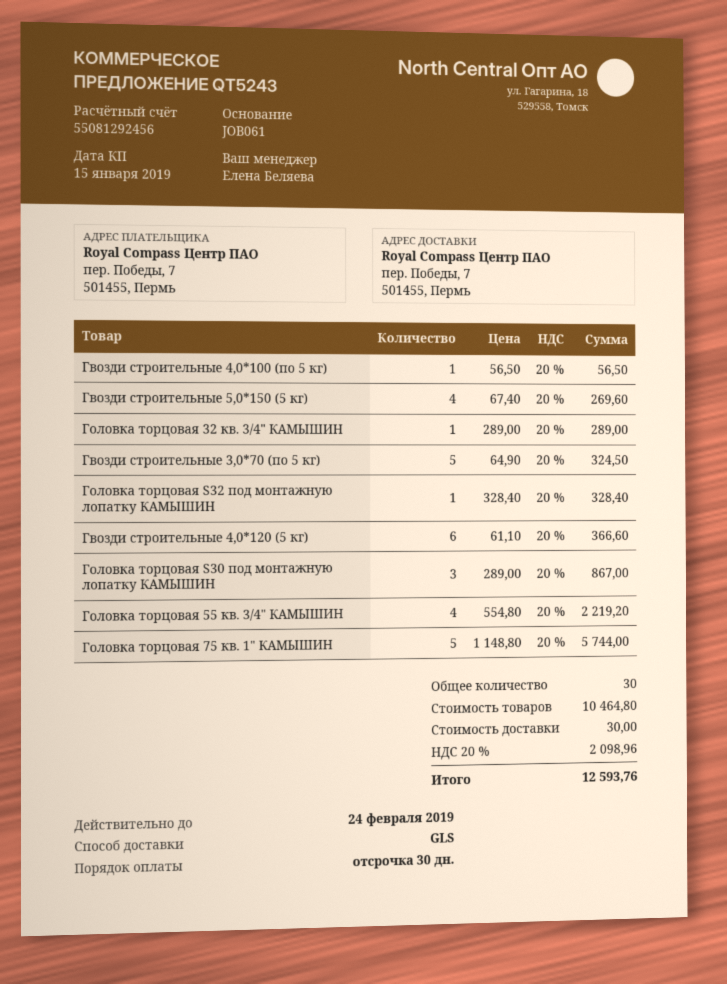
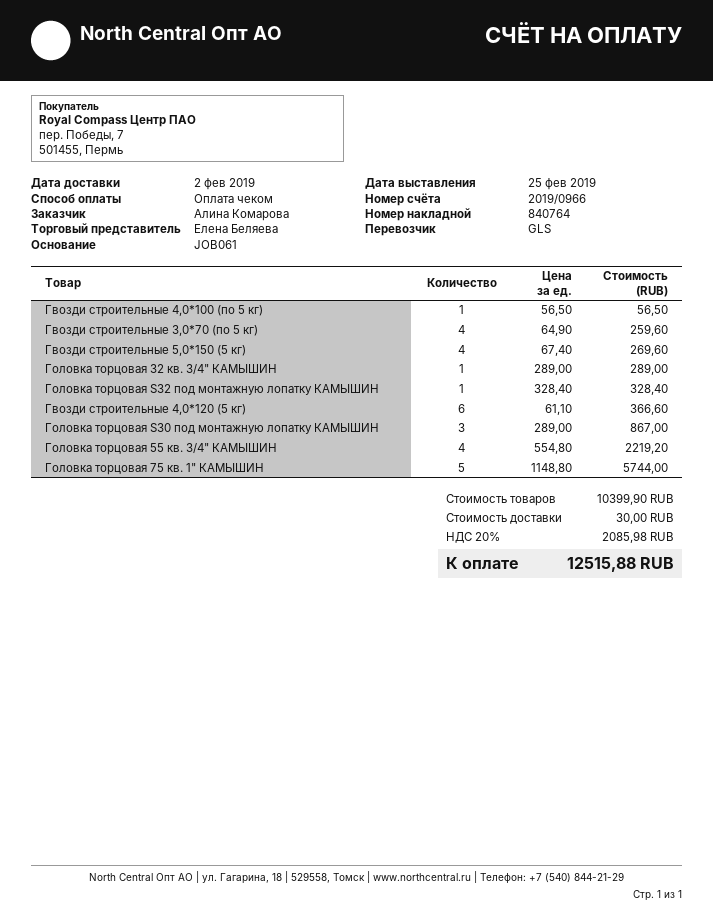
Гвозди строительные 3,0*70 (по 5 кг): 5 x 64.90 = 324.50 -> 4 x 64.90 = 259.60
subtotal: 10464.80 -> 10399.90
tax: 20% = 2098.96 -> 20% = 2085.98
total: 12593.76 -> 12515.88

